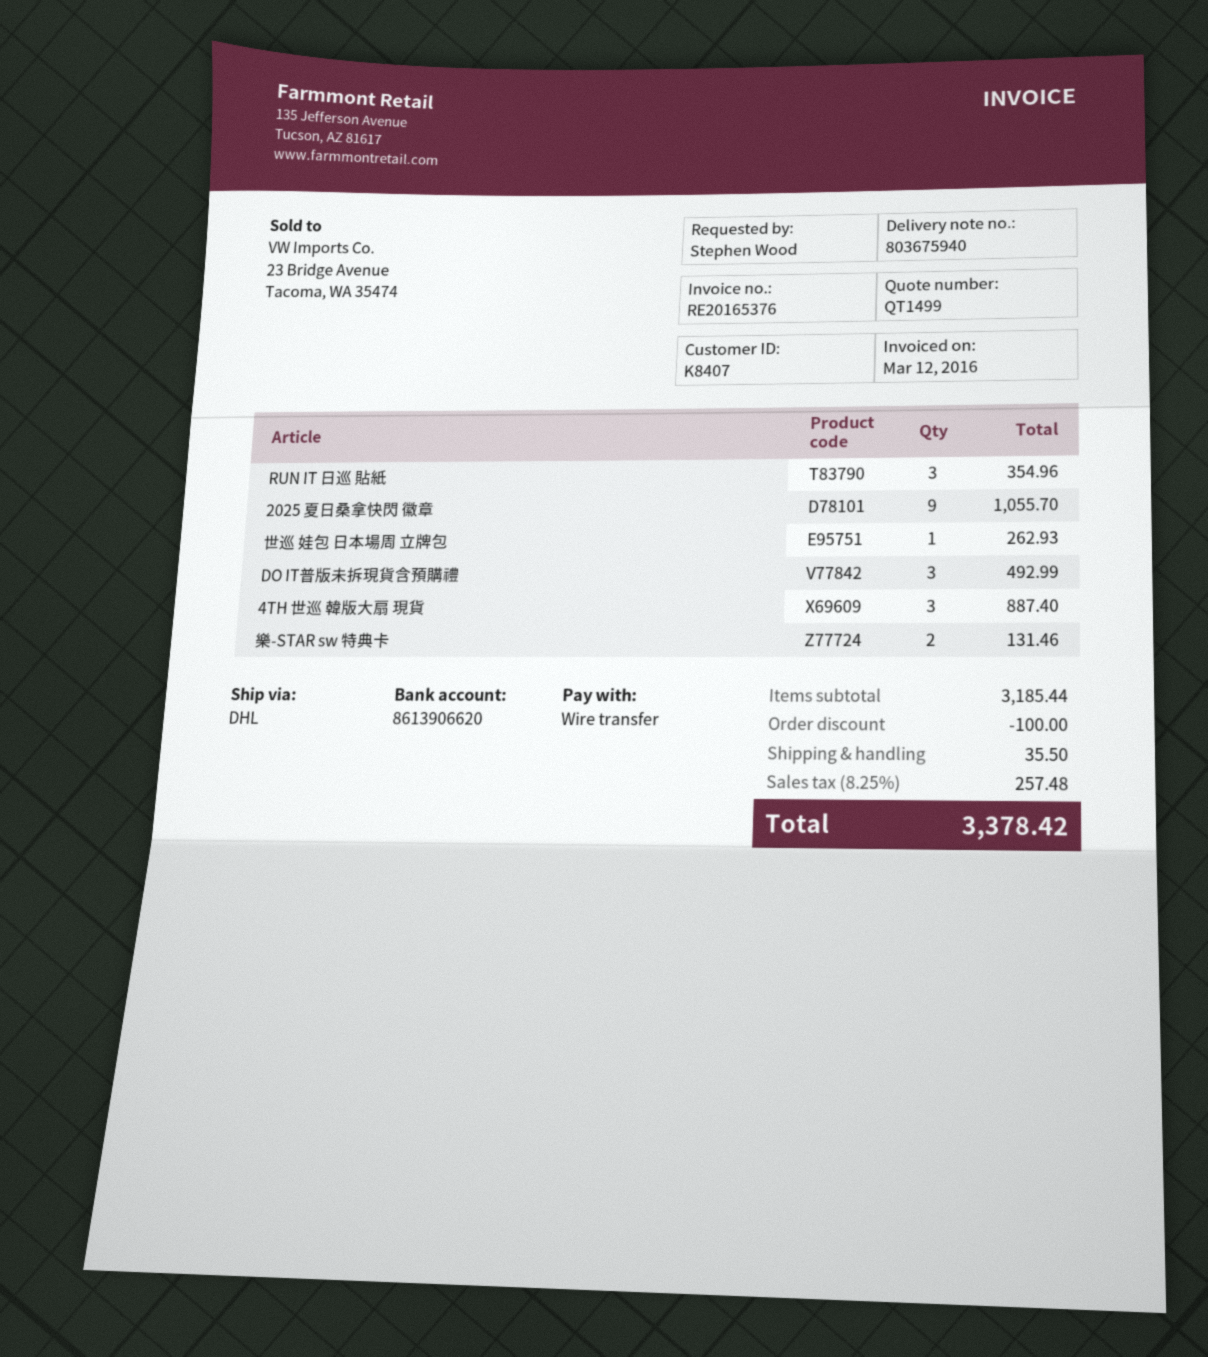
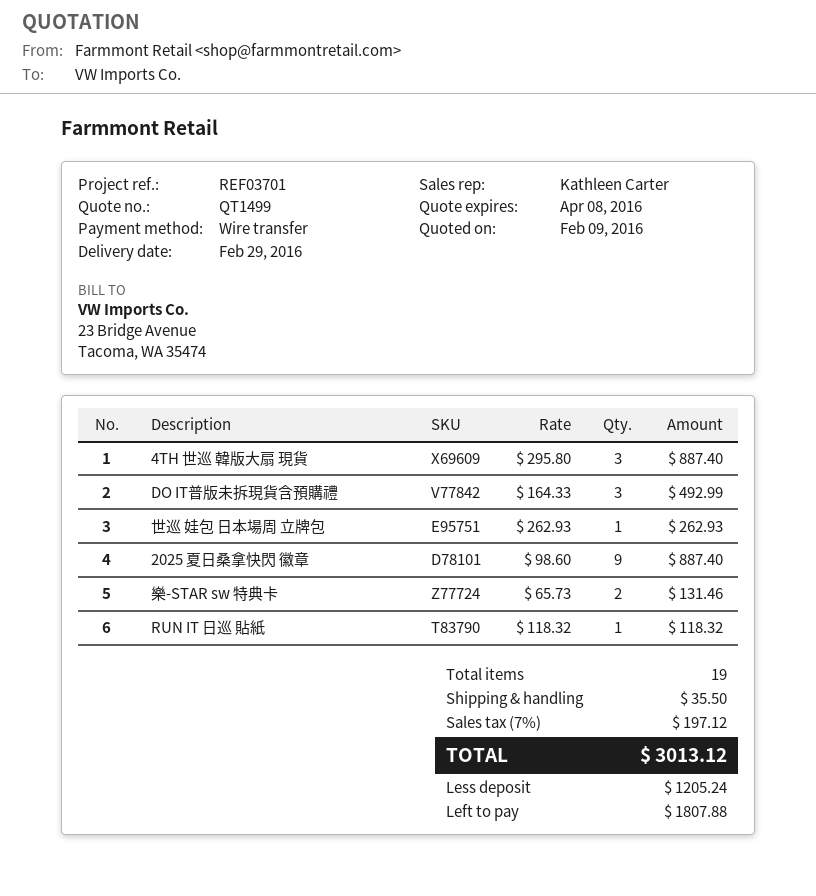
RUN IT 日巡 貼紙: 3 for 354.96 -> 1 for 118.32
2025 夏日桑拿快閃 徽章: 9 for 1055.70 -> 9 for 887.40
discount: 100.00 -> none
tax: 8.25% = 257.48 -> 7% = 197.12
total: 3378.42 -> 3013.12

